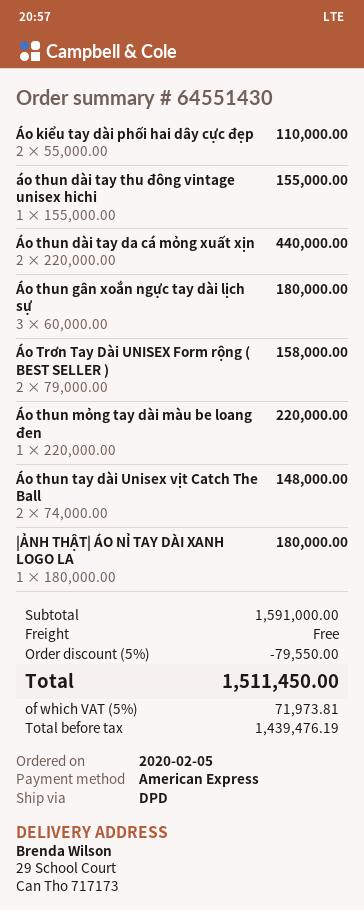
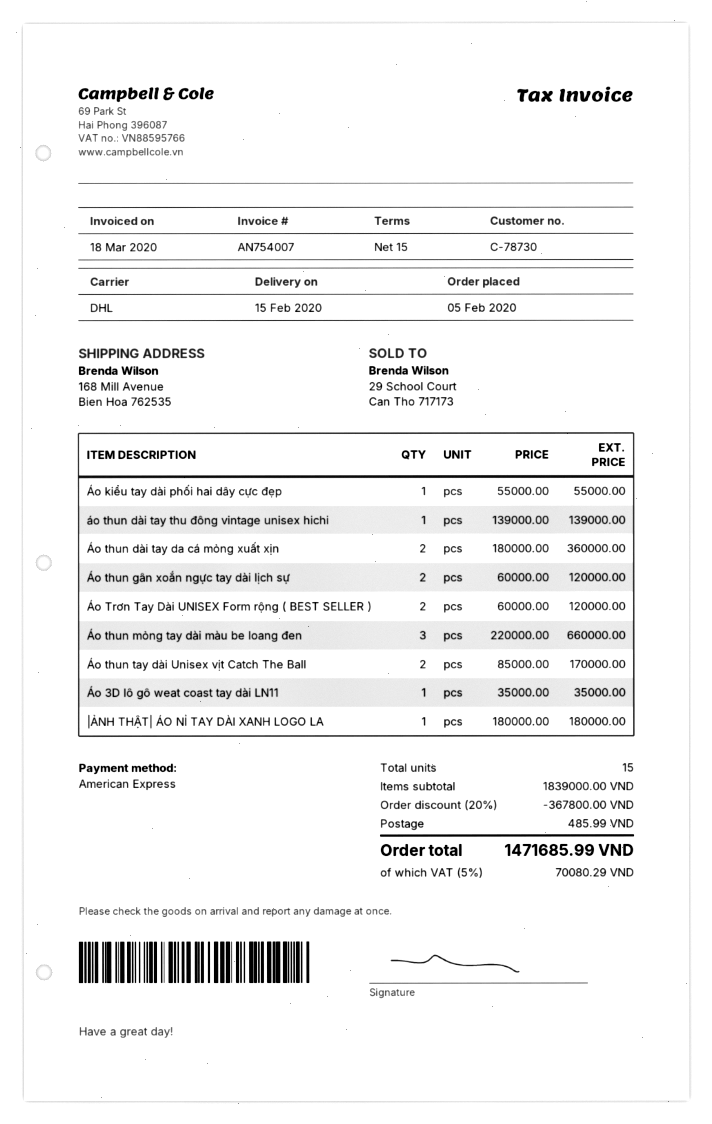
shipping method: DPD -> DHL
ship to: 29 School Court, Can Tho 717173 -> 168 Mill Avenue, Bien Hoa 762535
Áo kiểu tay dài phối hai dây cực đẹp: 2 x 55000.00 = 110000.00 -> 1 x 55000.00 = 55000.00
áo thun dài tay thu đông vintage unisex hichi: 1 x 155000.00 = 155000.00 -> 1 x 139000.00 = 139000.00
Áo thun dài tay da cá mỏng xuất xịn: 2 x 220000.00 = 440000.00 -> 2 x 180000.00 = 360000.00
Áo thun gân xoắn ngực tay dài lịch sự: 3 x 60000.00 = 180000.00 -> 2 x 60000.00 = 120000.00
Áo Trơn Tay Dài UNISEX Form rộng ( BEST SELLER ): 2 x 79000.00 = 158000.00 -> 2 x 60000.00 = 120000.00
Áo thun mỏng tay dài màu be loang đen: 1 x 220000.00 = 220000.00 -> 3 x 220000.00 = 660000.00
Áo thun tay dài Unisex vịt Catch The Ball: 2 x 74000.00 = 148000.00 -> 2 x 85000.00 = 170000.00
Áo 3D lô gô weat coast tay dài LN11: none -> 1 x 35000.00 = 35000.00
subtotal: 1591000.00 -> 1839000.00
discount: 5% = 79550.00 -> 20% = 367800.00
shipping: 0.00 -> 485.99
tax: 5% = 71973.81 -> 5% = 70080.29
total: 1511450.00 -> 1471685.99

